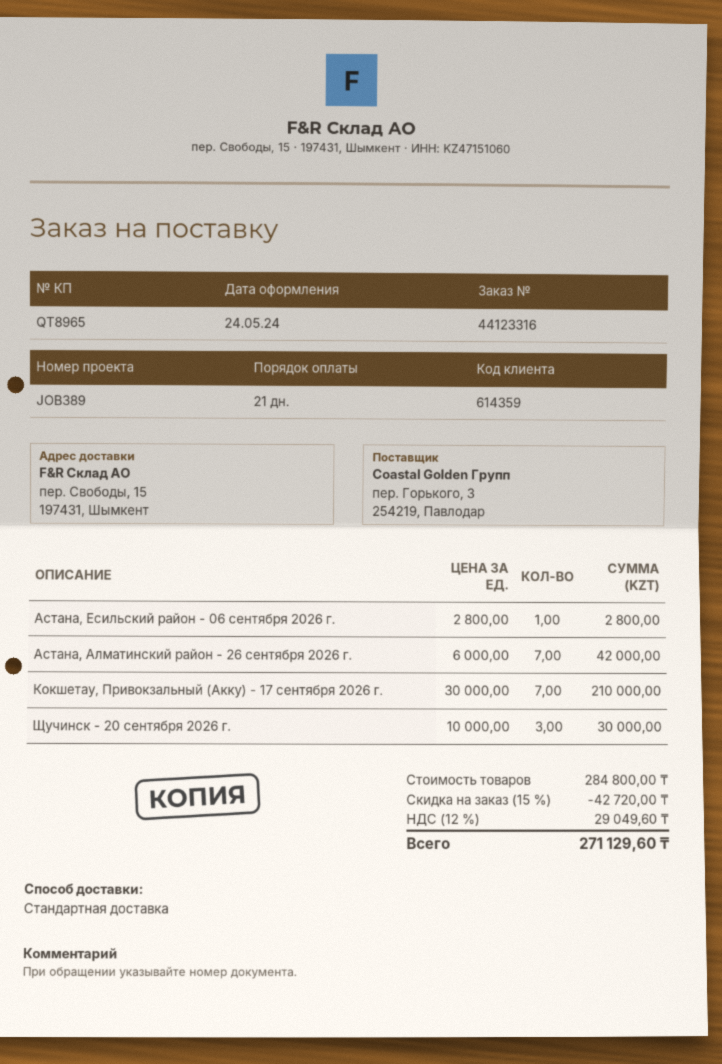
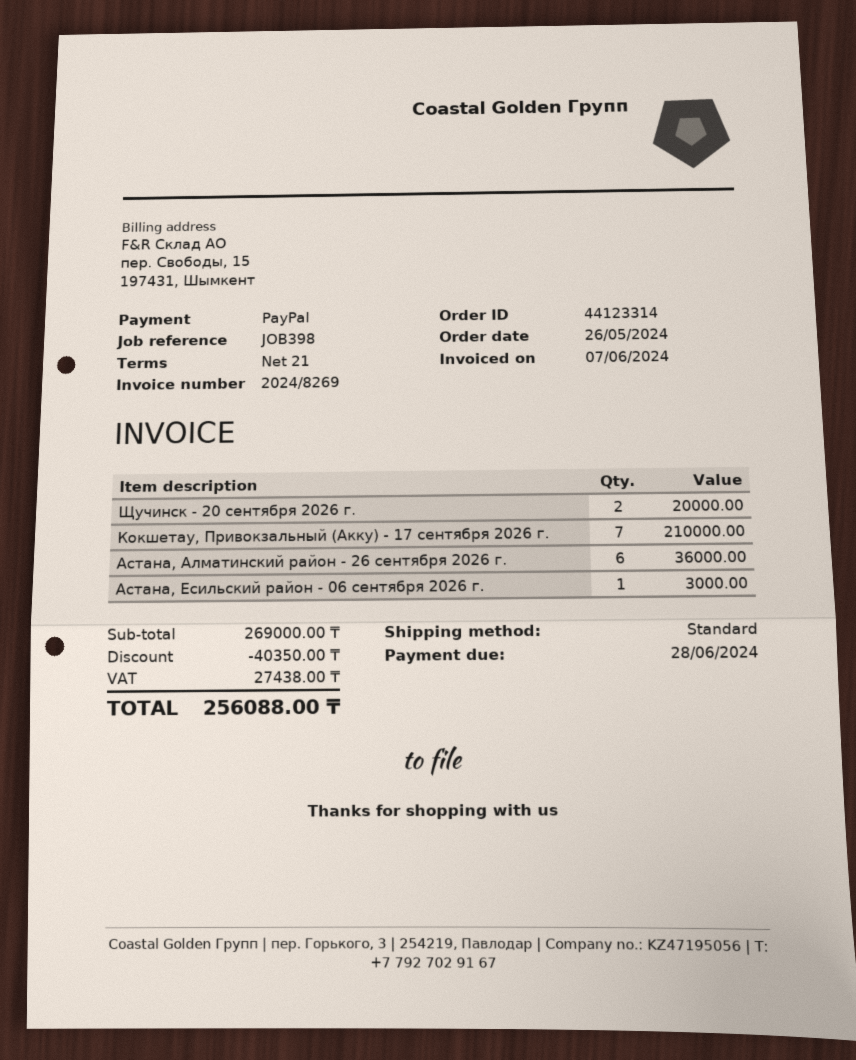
order number: 44123316 -> 44123314
order date: 2024-05-24 -> 2024-05-26
reference: JOB389 -> JOB398
Астана, Есильский район - 06 сентября 2026 г.: 1 for 2800.00 -> 1 for 3000.00
Астана, Алматинский район - 26 сентября 2026 г.: 7 for 42000.00 -> 6 for 36000.00
Щучинск - 20 сентября 2026 г.: 3 for 30000.00 -> 2 for 20000.00
subtotal: 284800.00 -> 269000.00
discount: 42720.00 -> 40350.00
tax: 29049.60 -> 27438.00
total: 271129.60 -> 256088.00

